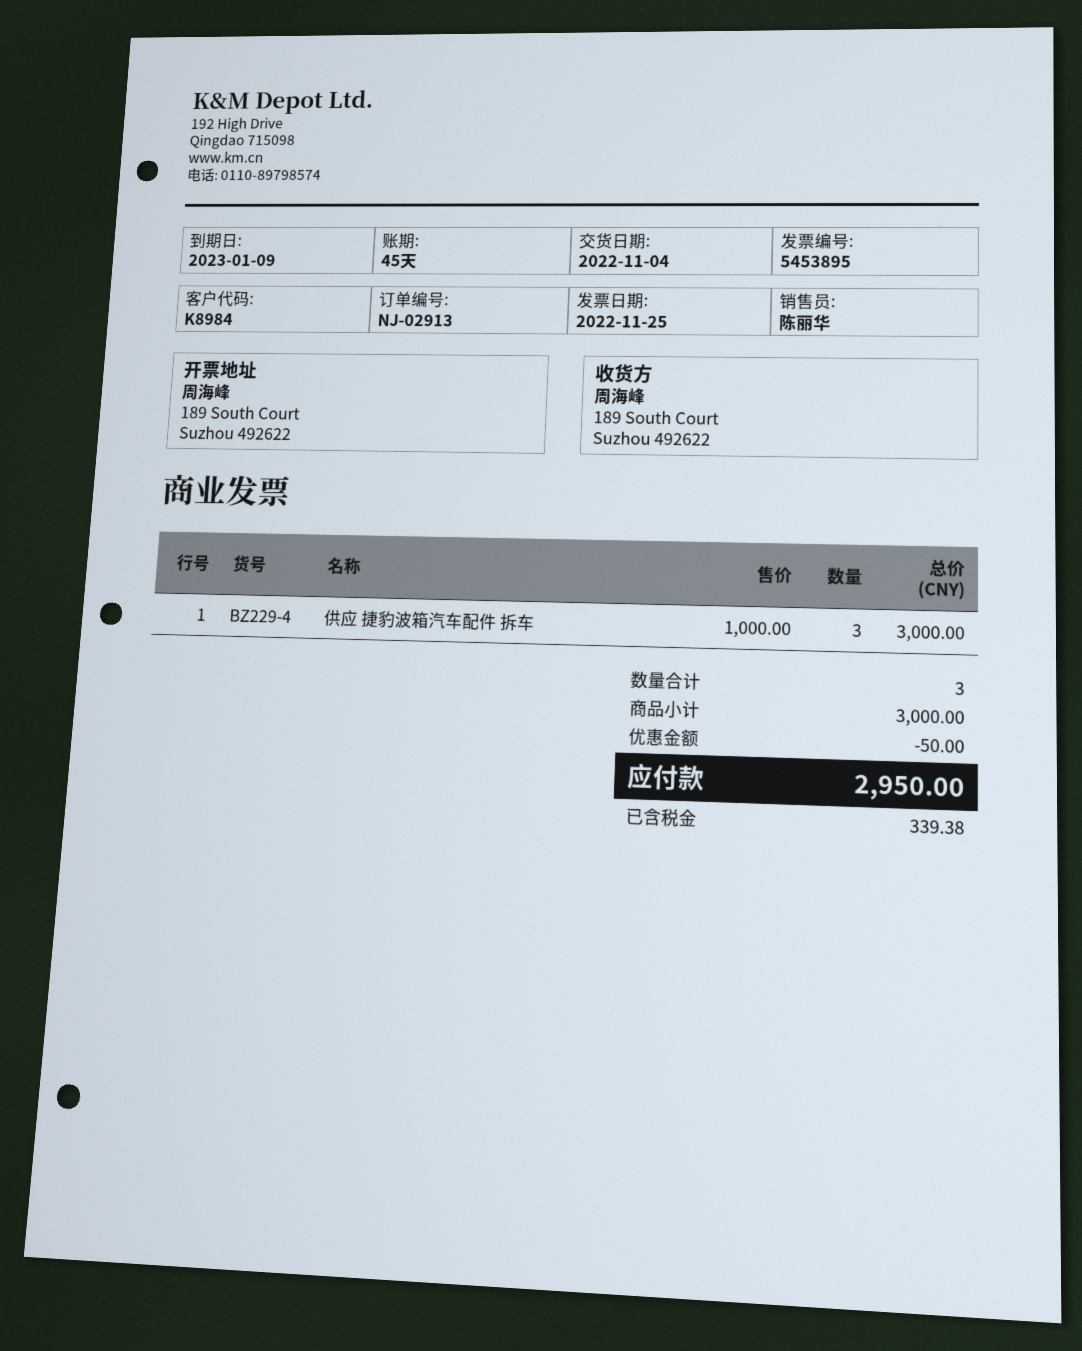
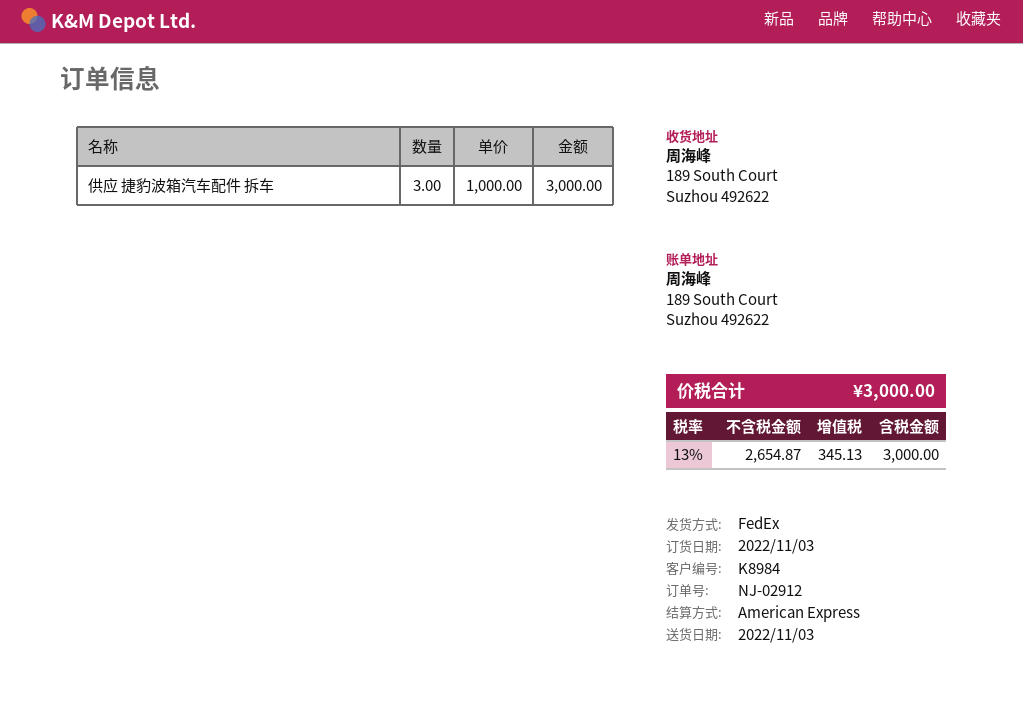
order number: NJ-02913 -> NJ-02912
delivery date: 2022-11-04 -> 2022-11-03
discount: 50.00 -> none
tax: 339.38 -> 345.13
total: 2950.00 -> 3000.00

